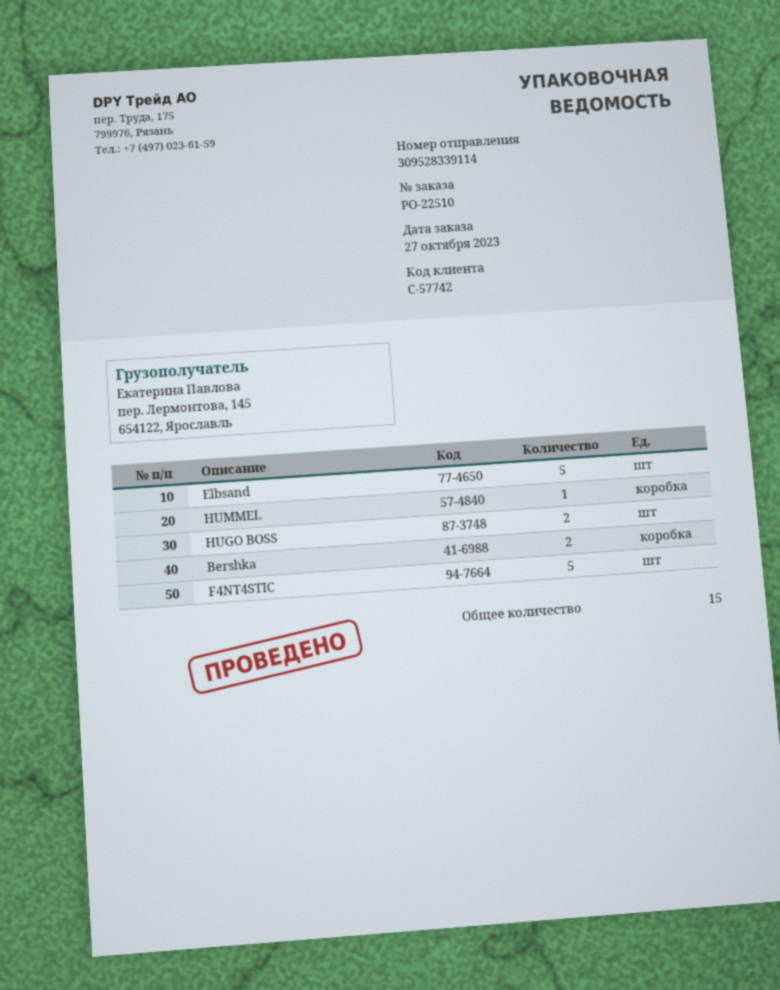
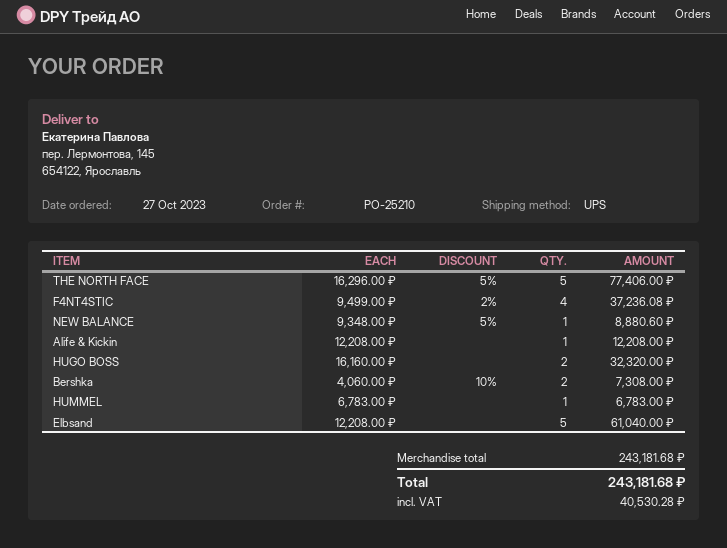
order number: PO-22510 -> PO-25210
F4NT4STIC: 5 -> 4
THE NORTH FACE: none -> 5
NEW BALANCE: none -> 1
Alife & Kickin: none -> 1

